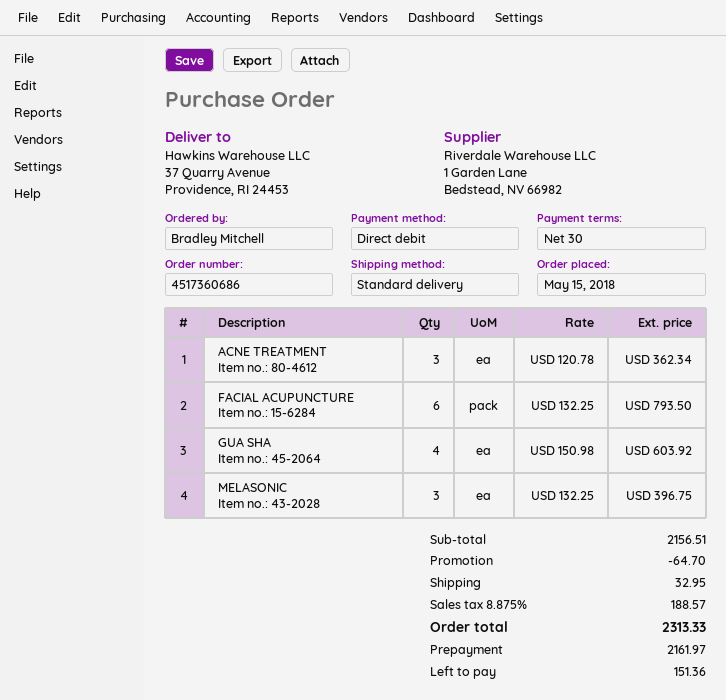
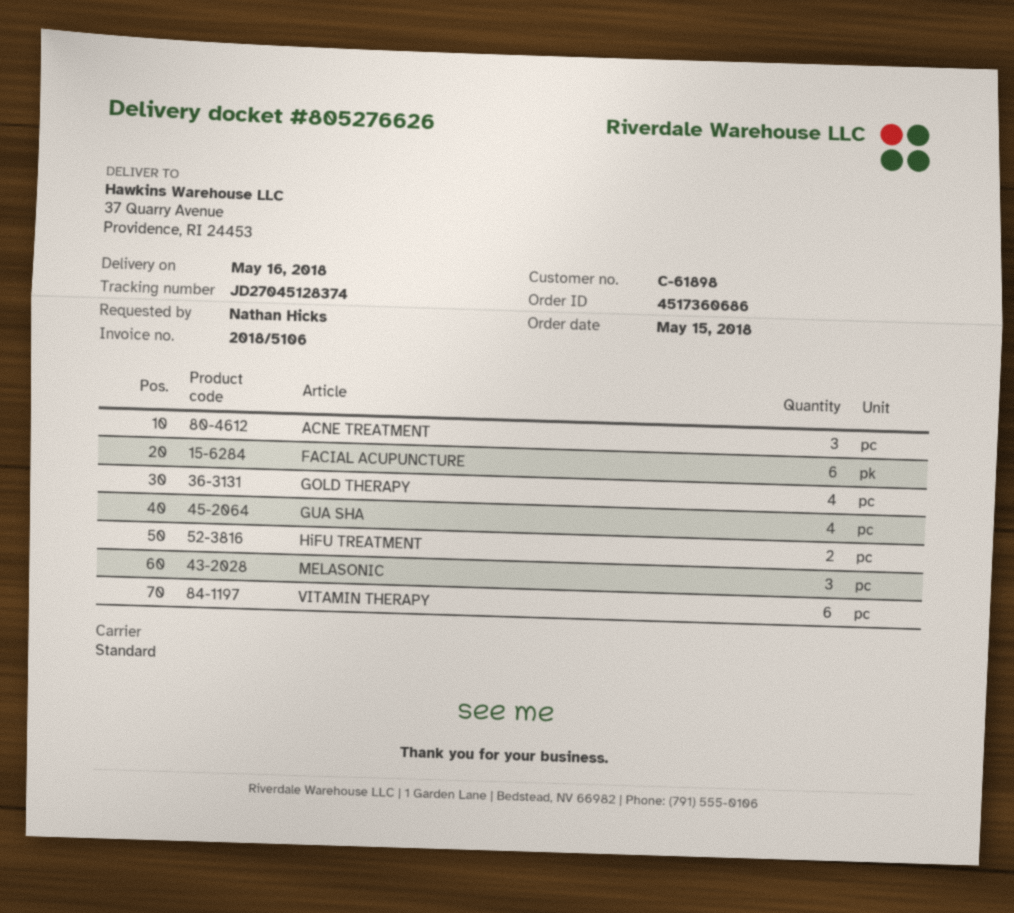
ordered by: Bradley Mitchell -> Nathan Hicks
GOLD THERAPY: none -> 4
HiFU TREATMENT: none -> 2
VITAMIN THERAPY: none -> 6

